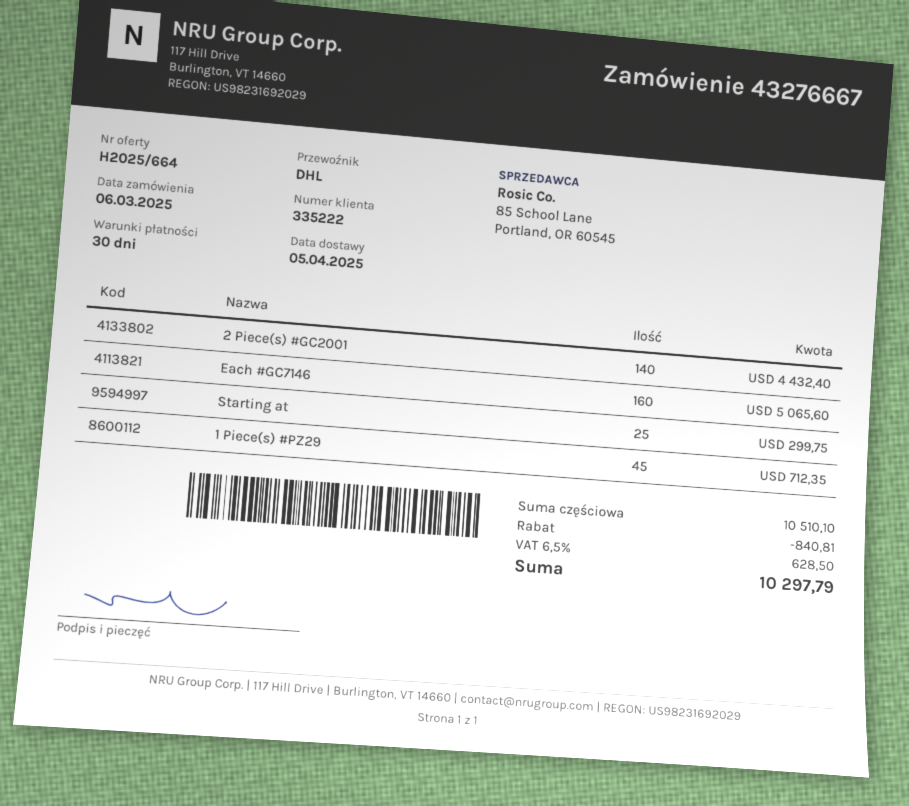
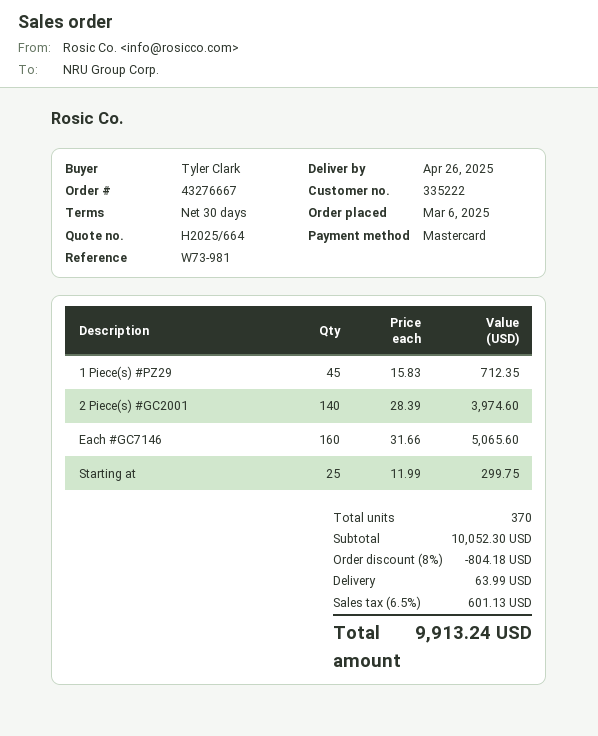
delivery date: 2025-04-05 -> 2025-04-26
2 Piece(s) #GC2001: 140 for 4432.40 -> 140 for 3974.60
subtotal: 10510.10 -> 10052.30
discount: 840.81 -> 804.18
shipping: none -> 63.99
tax: 6.5% = 628.50 -> 6.5% = 601.13
total: 10297.79 -> 9913.24

